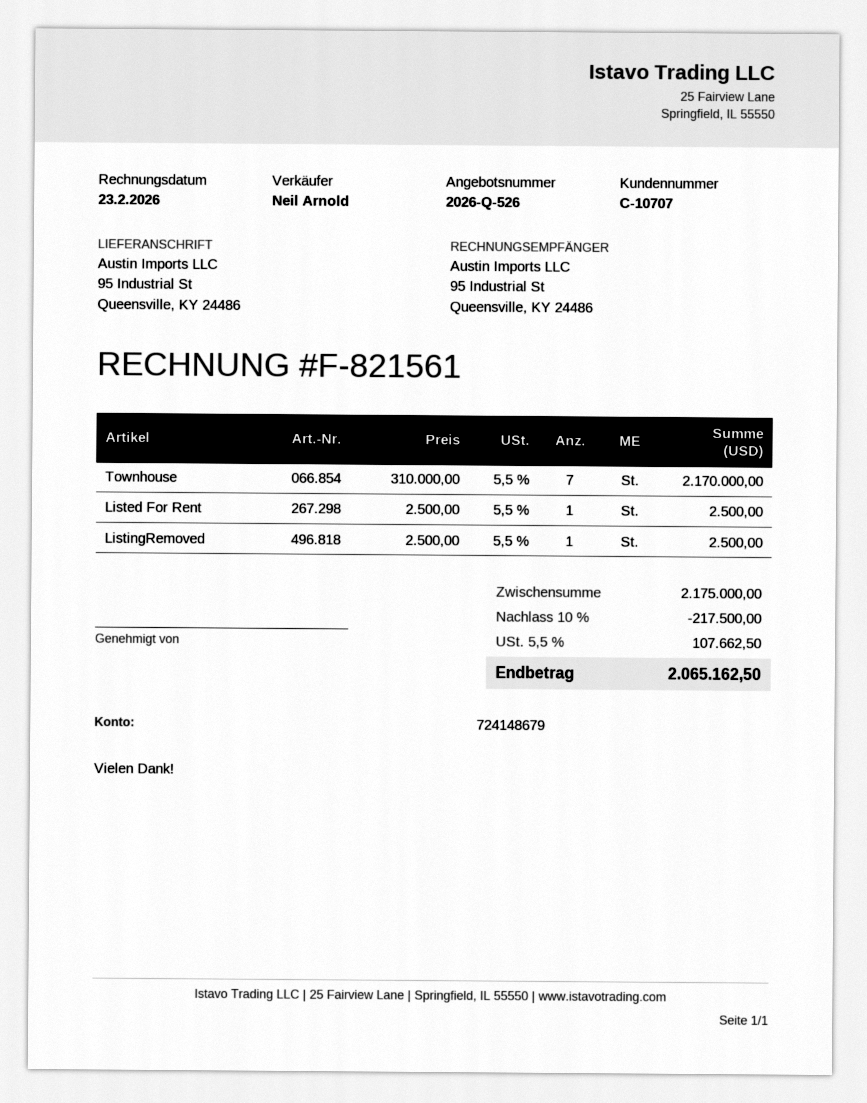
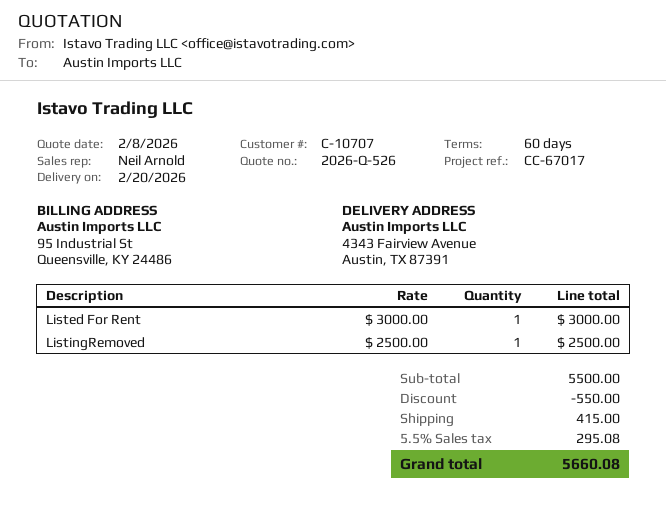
ship to: 95 Industrial St, Queensville, KY 24486 -> 4343 Fairview Avenue, Austin, TX 87391
Townhouse: 7 x 310000.00 = 2170000.00 -> none
Listed For Rent: 1 x 2500.00 = 2500.00 -> 1 x 3000.00 = 3000.00
subtotal: 2175000.00 -> 5500.00
discount: 217500.00 -> 550.00
shipping: none -> 415.00
tax: 5.5% = 107662.50 -> 5.5% = 295.08
total: 2065162.50 -> 5660.08

